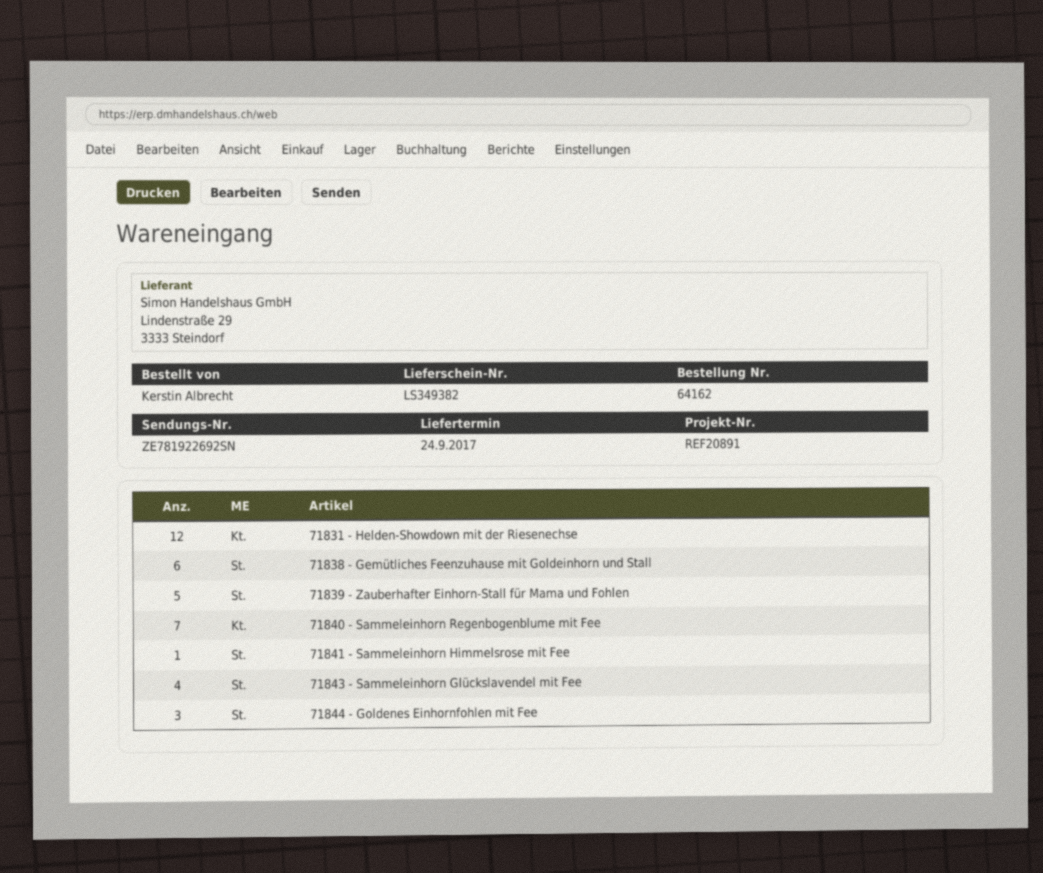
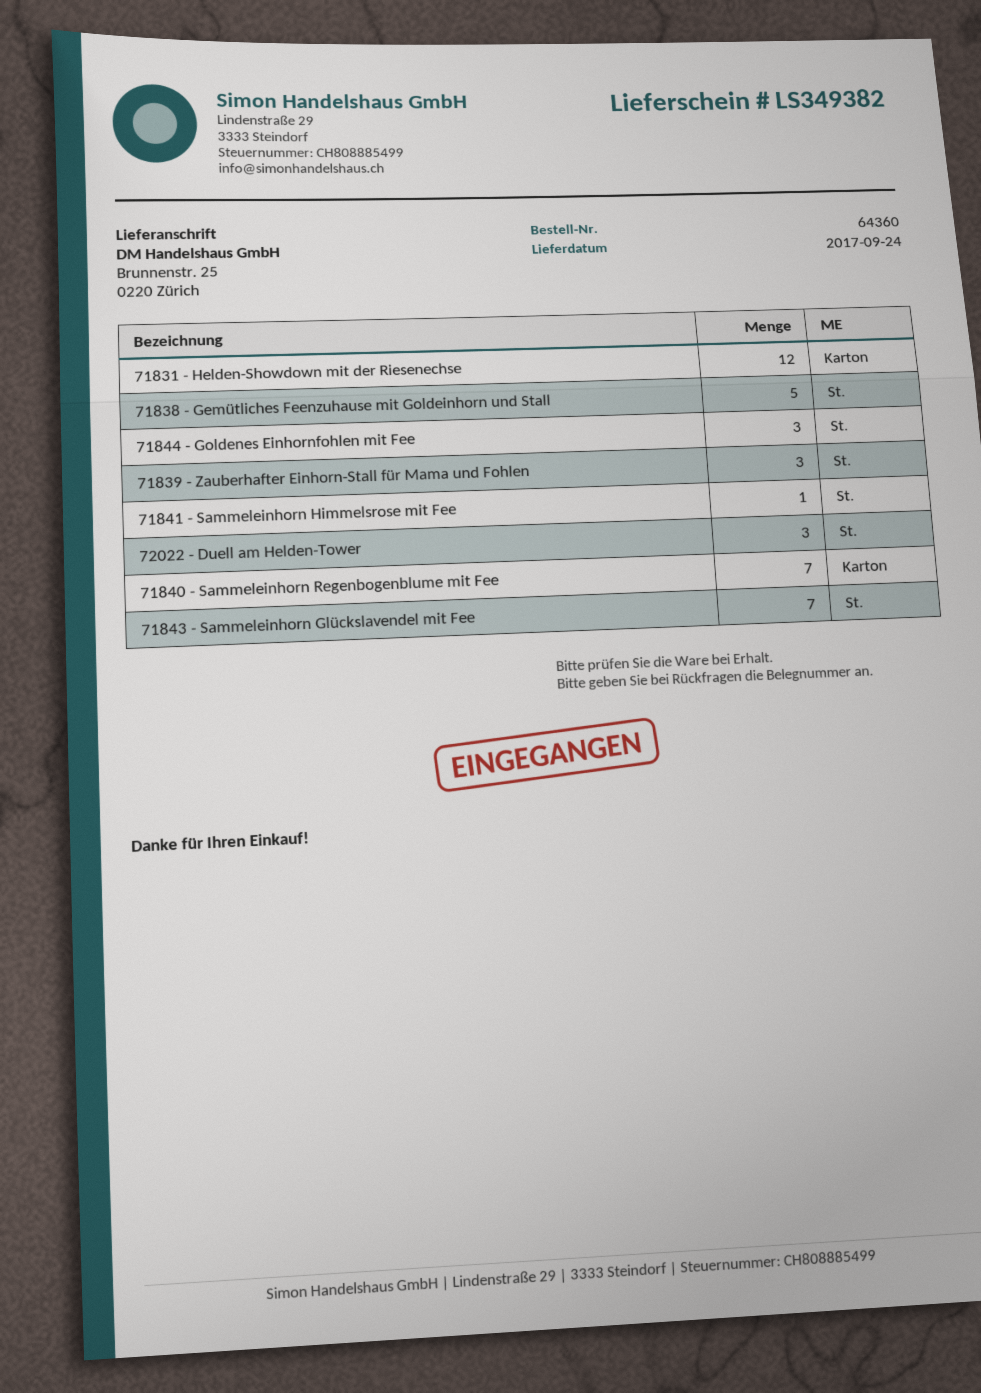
order number: 64162 -> 64360
71838 - Gemütliches Feenzuhause mit Goldeinhorn und Stall: 6 -> 5
71839 - Zauberhafter Einhorn-Stall für Mama und Fohlen: 5 -> 3
71843 - Sammeleinhorn Glückslavendel mit Fee: 4 -> 7
72022 - Duell am Helden-Tower: none -> 3

